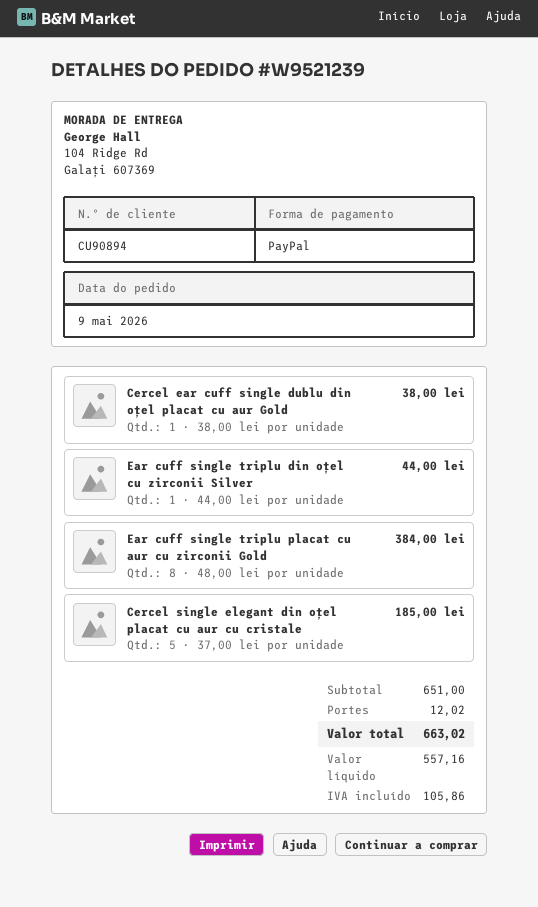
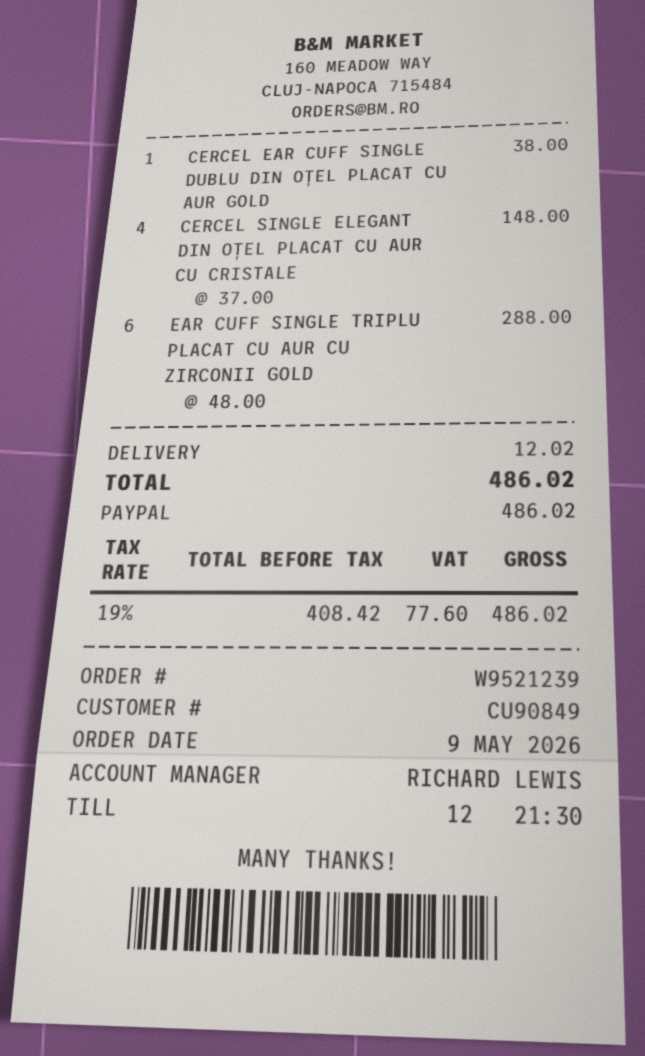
customer number: CU90894 -> CU90849
Ear cuff single triplu din oțel cu zirconii Silver: 1 x 44.00 = 44.00 -> none
Ear cuff single triplu placat cu aur cu zirconii Gold: 8 x 48.00 = 384.00 -> 6 x 48.00 = 288.00
Cercel single elegant din oțel placat cu aur cu cristale: 5 x 37.00 = 185.00 -> 4 x 37.00 = 148.00
net: 557.16 -> 408.42
tax: 105.86 -> 77.60
total: 663.02 -> 486.02

